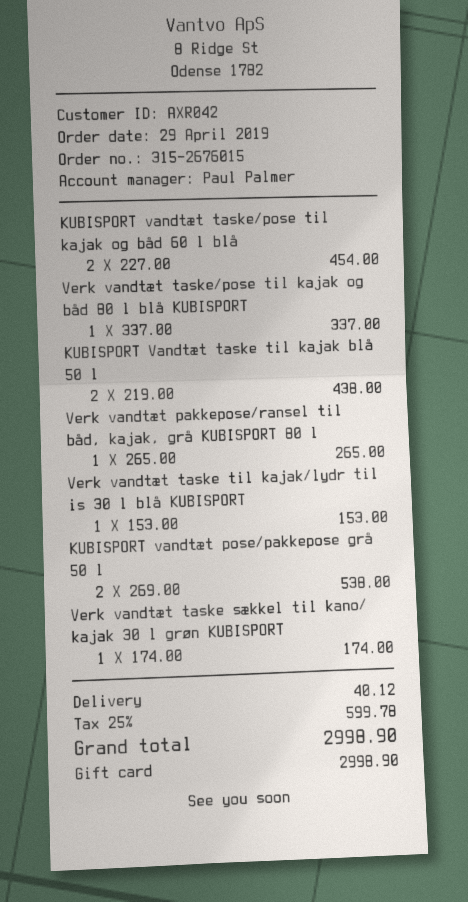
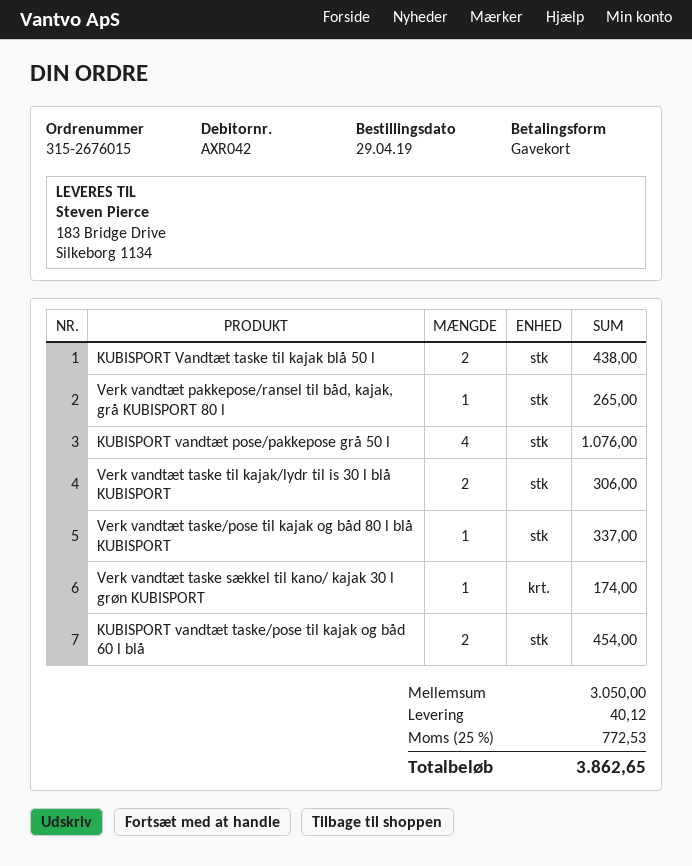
Verk vandtæt taske til kajak/lydr til is 30 l blå KUBISPORT: 1 for 153.00 -> 2 for 306.00
KUBISPORT vandtæt pose/pakkepose grå 50 l: 2 for 538.00 -> 4 for 1076.00
tax: 25% = 599.78 -> 25% = 772.53
total: 2998.90 -> 3862.65

